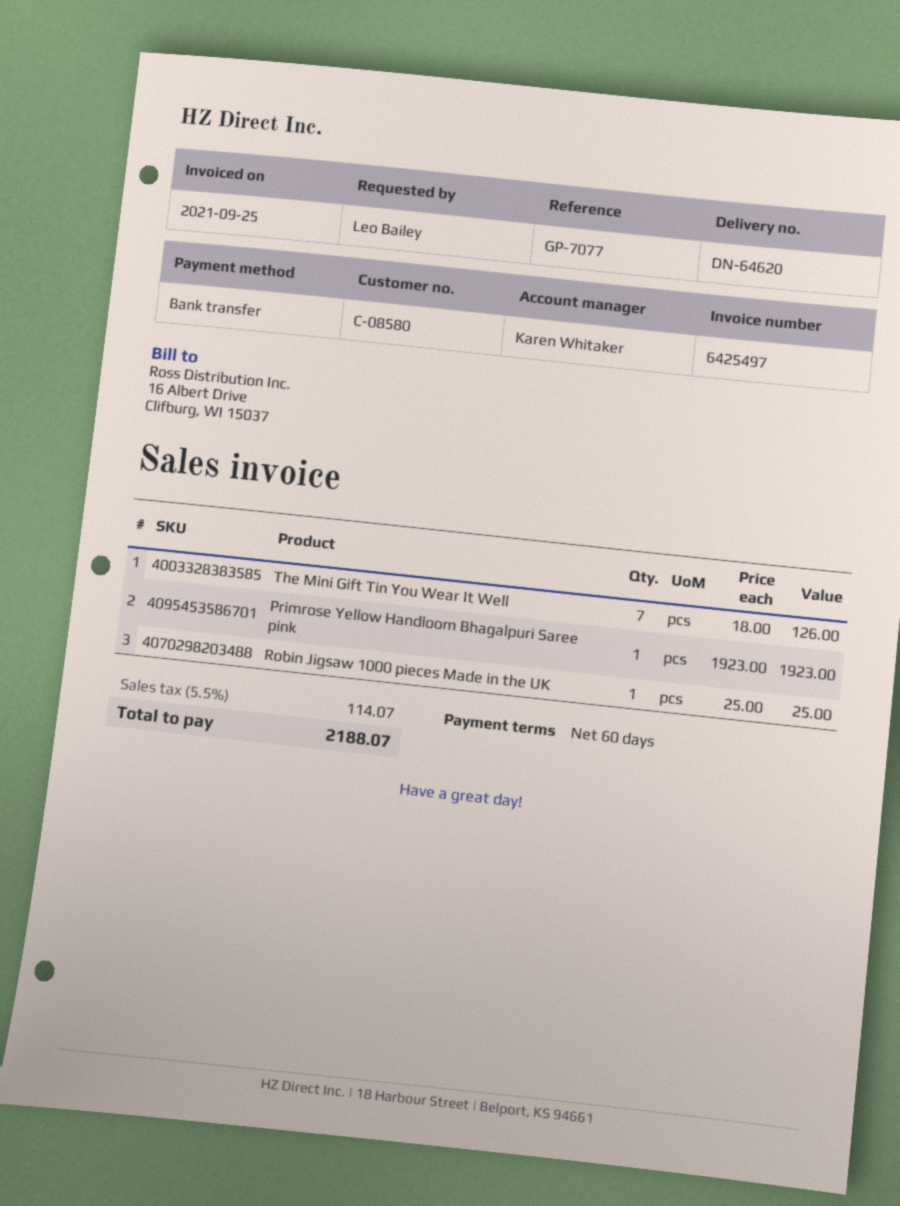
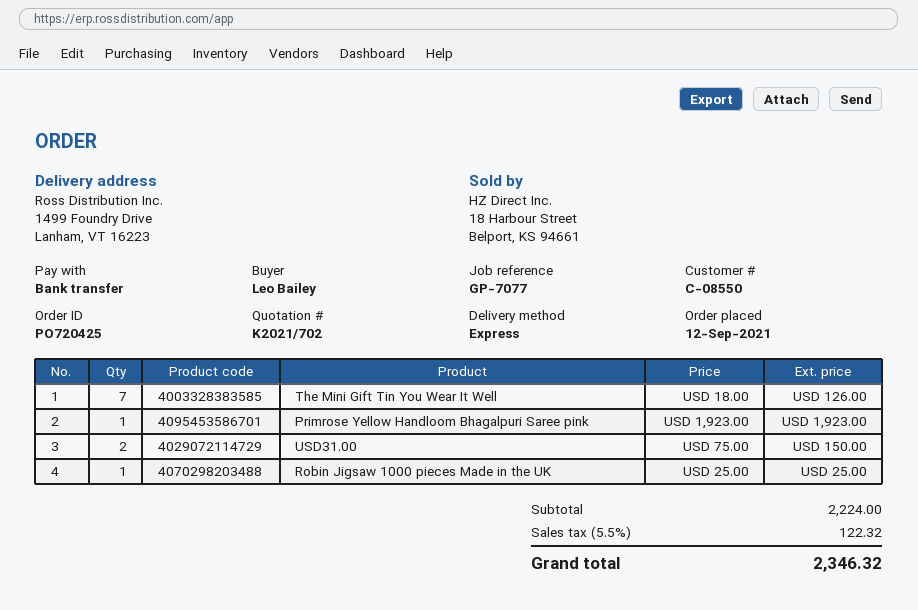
customer number: C-08580 -> C-08550
USD31.00: none -> 2 x 75.00 = 150.00
tax: 5.5% = 114.07 -> 5.5% = 122.32
total: 2188.07 -> 2346.32

